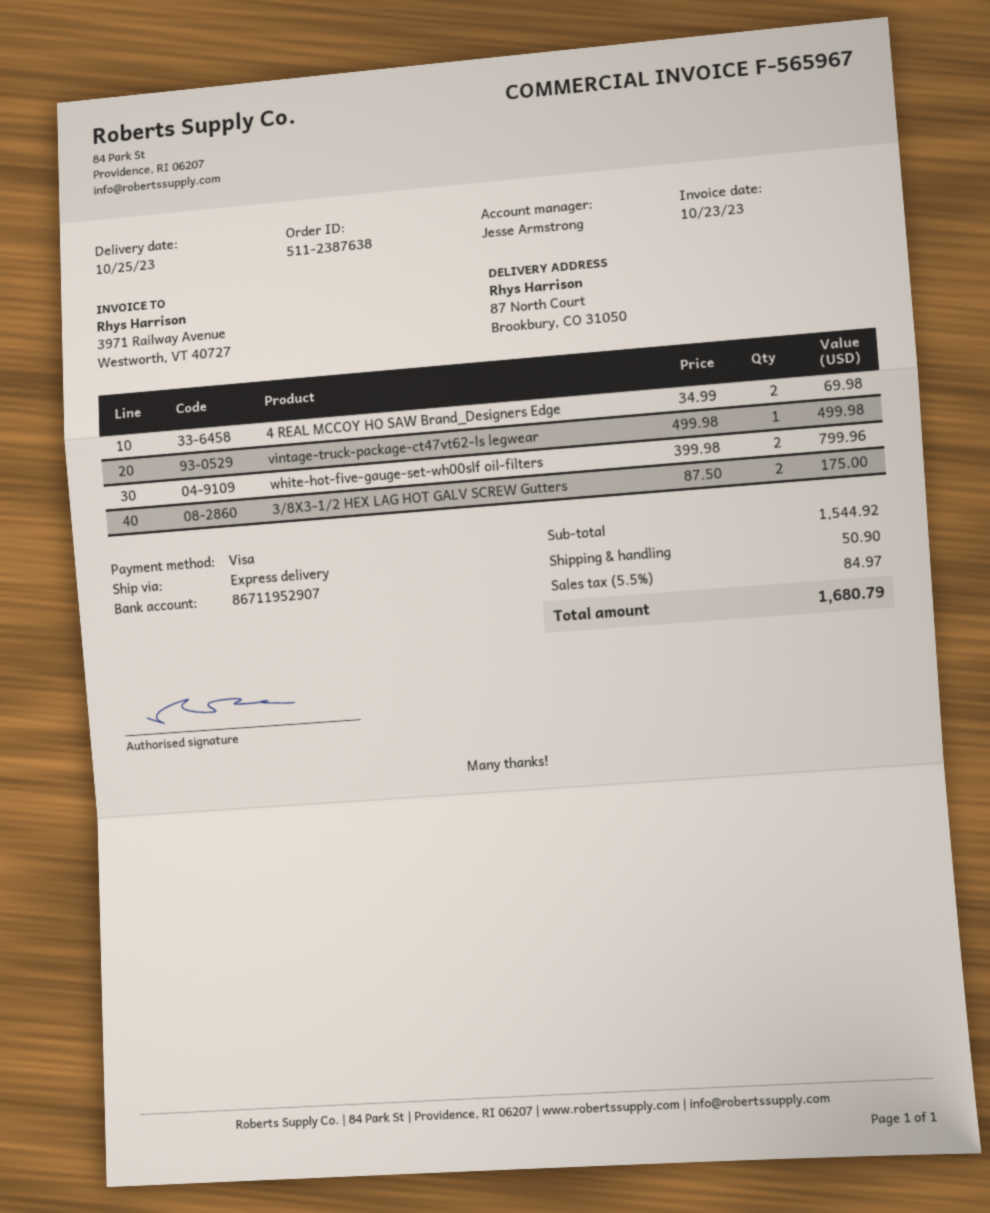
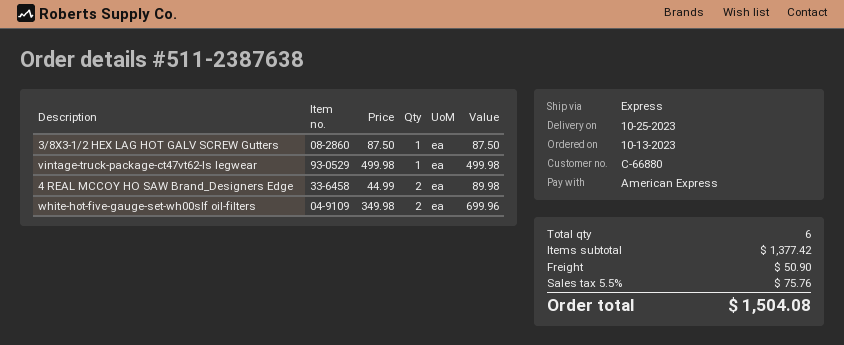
payment method: Visa -> American Express
4 REAL MCCOY HO SAW Brand_Designers Edge: 2 x 34.99 = 69.98 -> 2 x 44.99 = 89.98
white-hot-five-gauge-set-wh00slf oil-filters: 2 x 399.98 = 799.96 -> 2 x 349.98 = 699.96
3/8X3-1/2 HEX LAG HOT GALV SCREW Gutters: 2 x 87.50 = 175.00 -> 1 x 87.50 = 87.50
subtotal: 1544.92 -> 1377.42
tax: 5.5% = 84.97 -> 5.5% = 75.76
total: 1680.79 -> 1504.08

